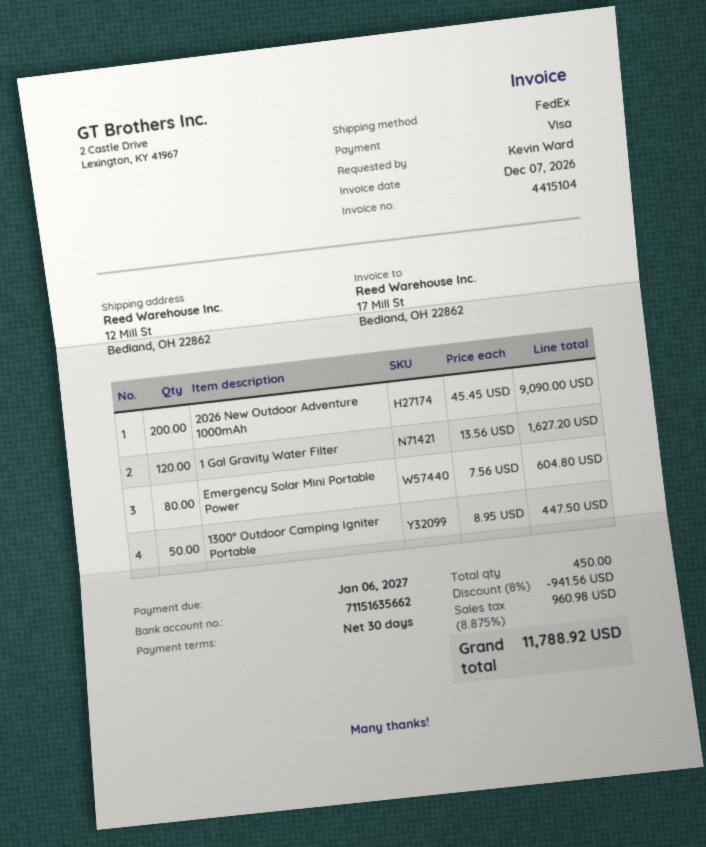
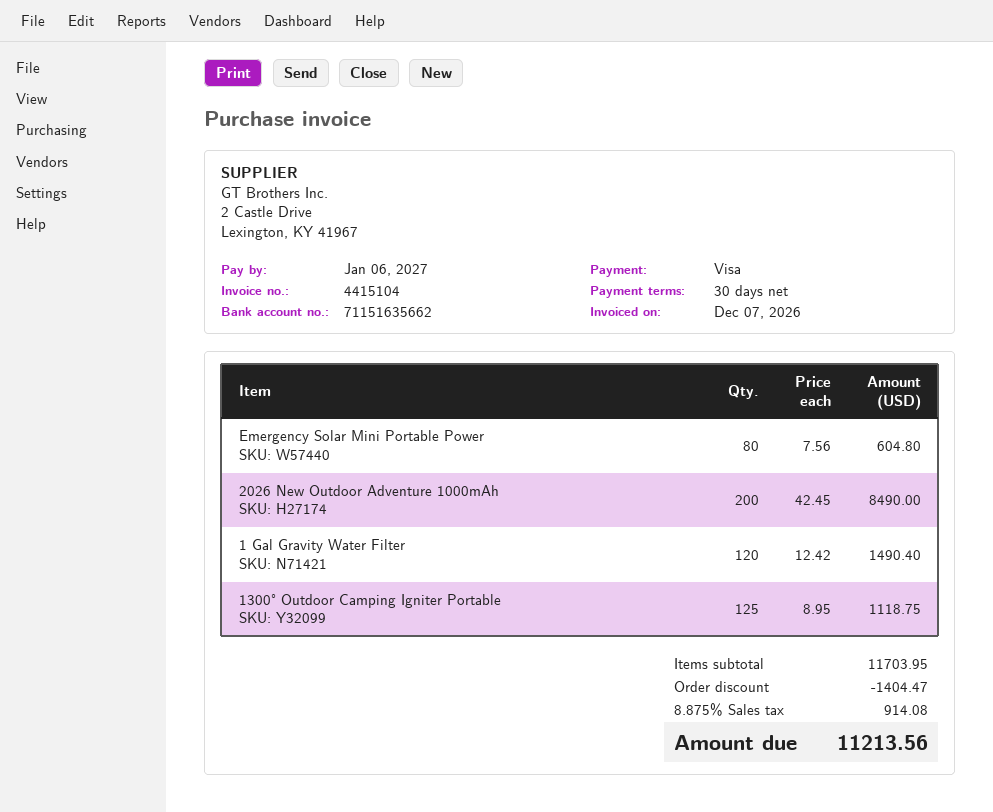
2026 New Outdoor Adventure 1000mAh: 200 x 45.45 = 9090.00 -> 200 x 42.45 = 8490.00
1 Gal Gravity Water Filter: 120 x 13.56 = 1627.20 -> 120 x 12.42 = 1490.40
1300° Outdoor Camping Igniter Portable: 50 x 8.95 = 447.50 -> 125 x 8.95 = 1118.75
discount: 941.56 -> 1404.47
tax: 8.875% = 960.98 -> 8.875% = 914.08
total: 11788.92 -> 11213.56

